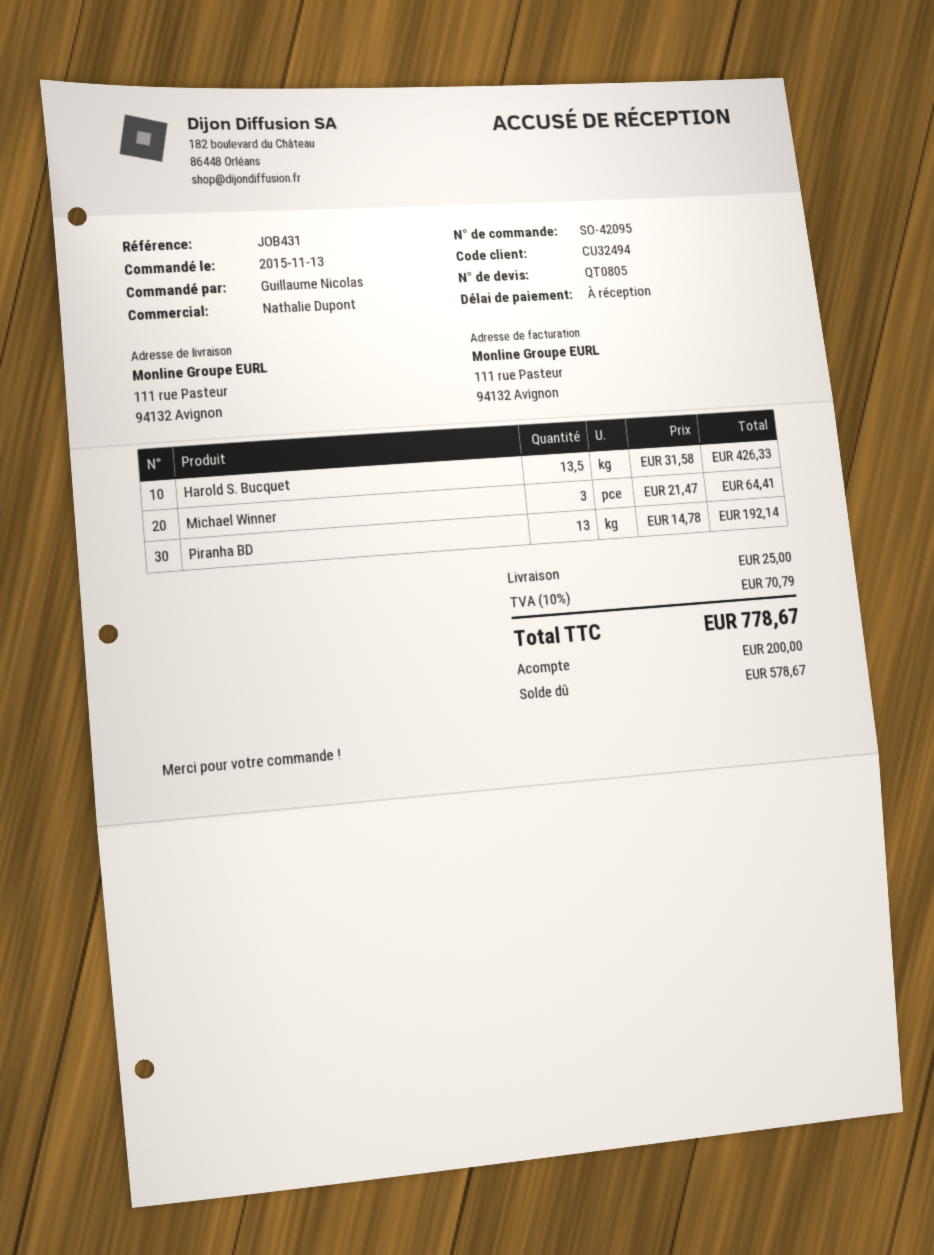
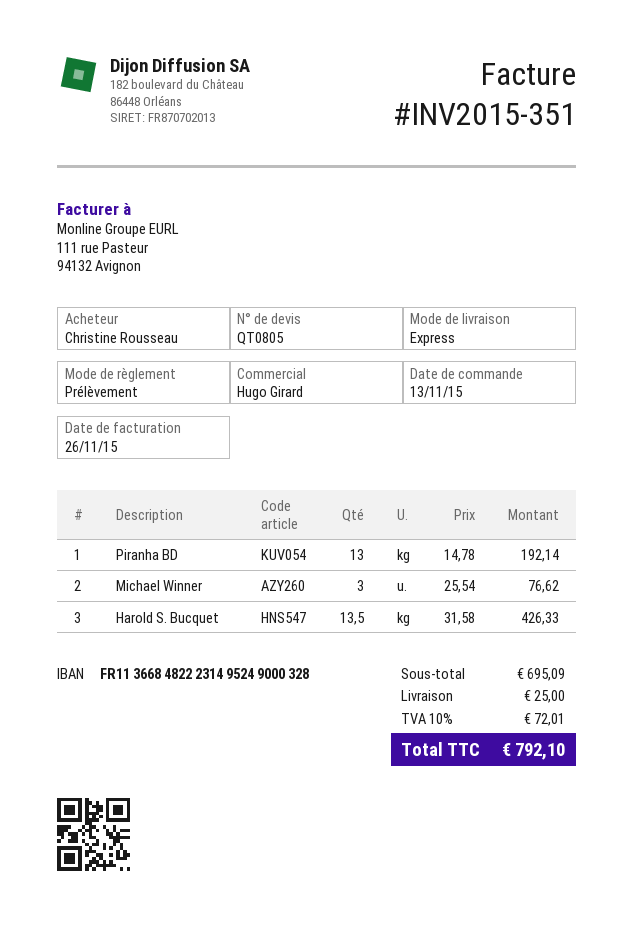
ordered by: Guillaume Nicolas -> Christine Rousseau
sales rep: Nathalie Dupont -> Hugo Girard
Michael Winner: 3 x 21.47 = 64.41 -> 3 x 25.54 = 76.62
tax: 10% = 70.79 -> 10% = 72.01
total: 778.67 -> 792.10

